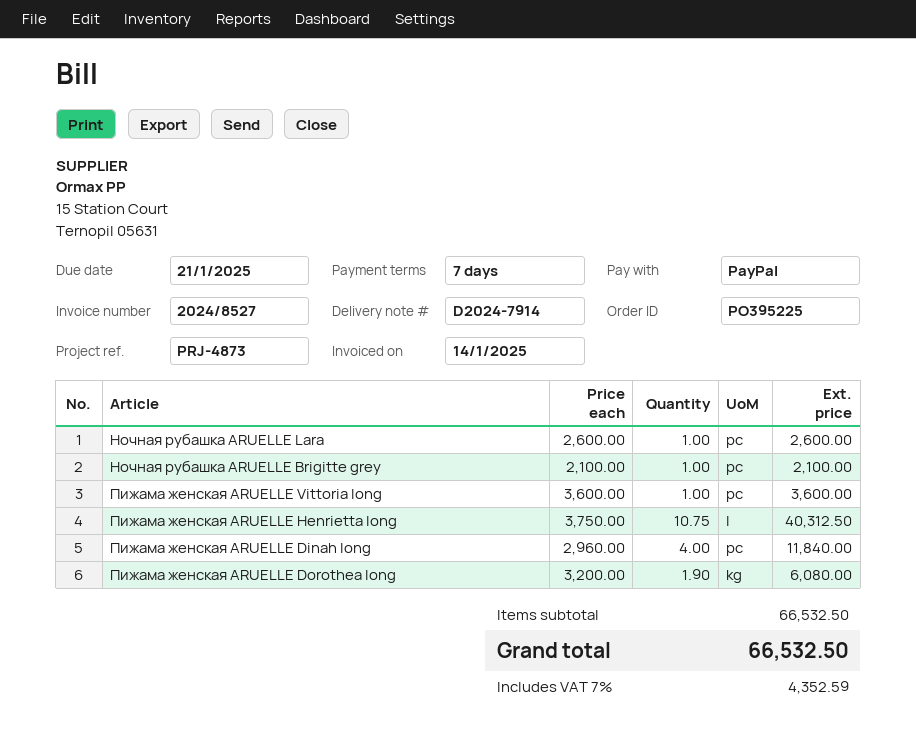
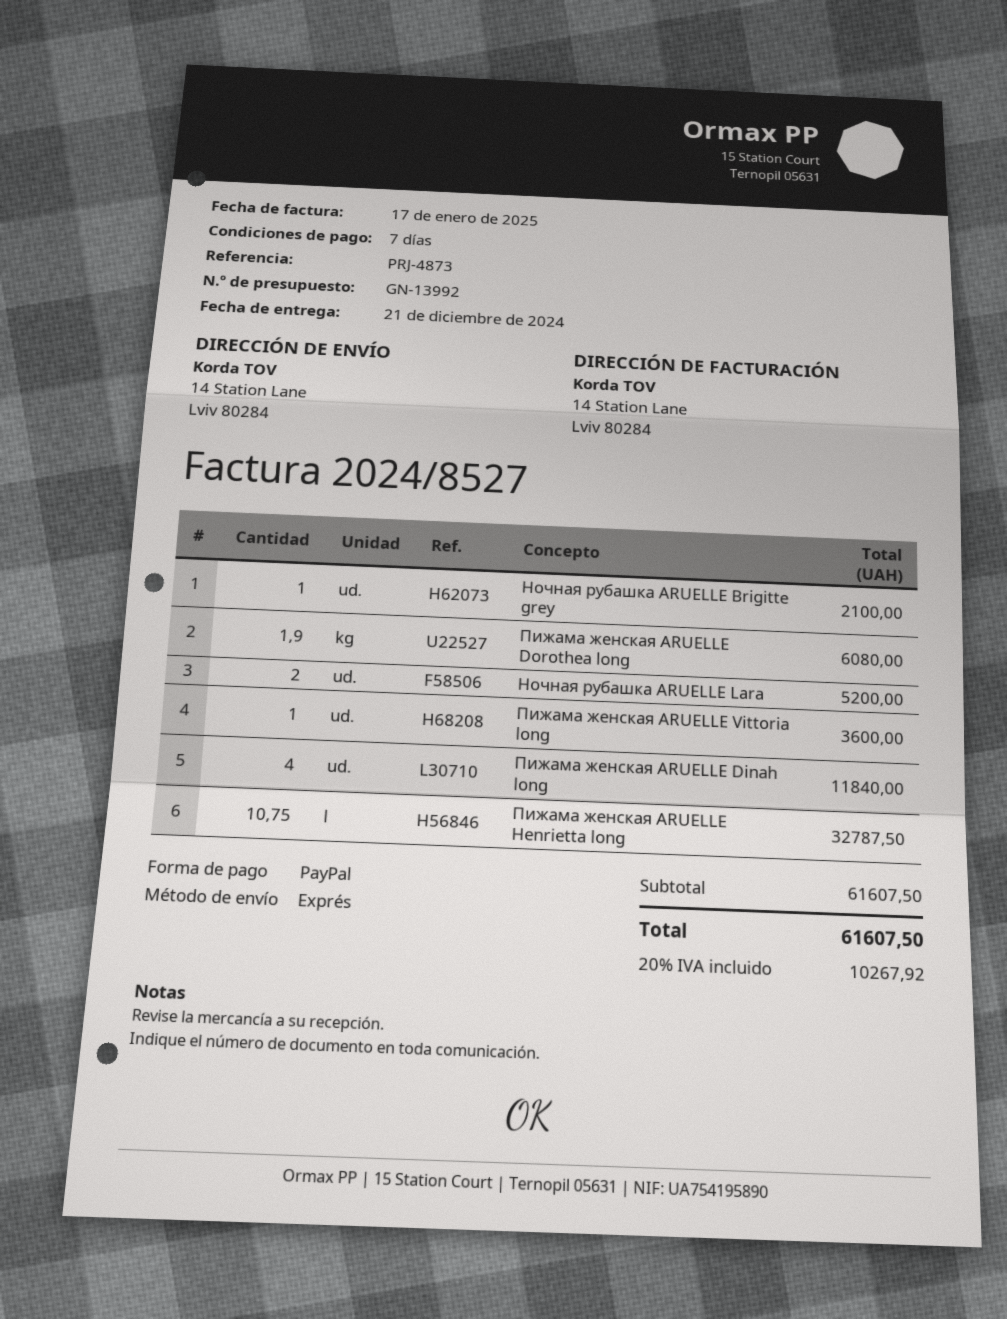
invoice date: 2025-01-14 -> 2025-01-17
Ночная рубашка ARUELLE Lara: 1 for 2600.00 -> 2 for 5200.00
Пижама женская ARUELLE Henrietta long: 10.75 for 40312.50 -> 10.75 for 32787.50
subtotal: 66532.50 -> 61607.50
tax: 7% = 4352.59 -> 20% = 10267.92
total: 66532.50 -> 61607.50

